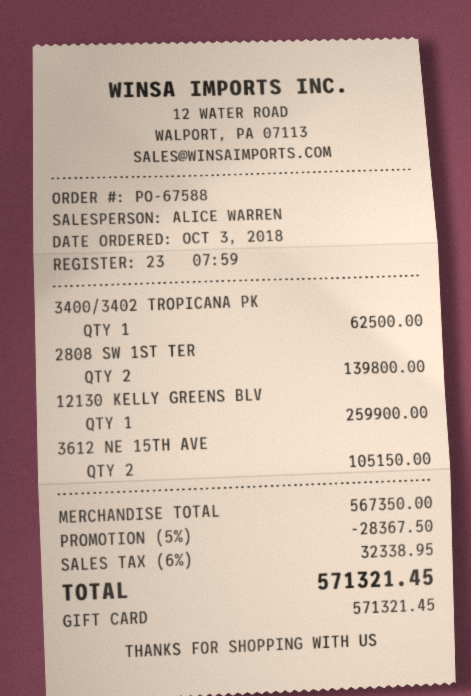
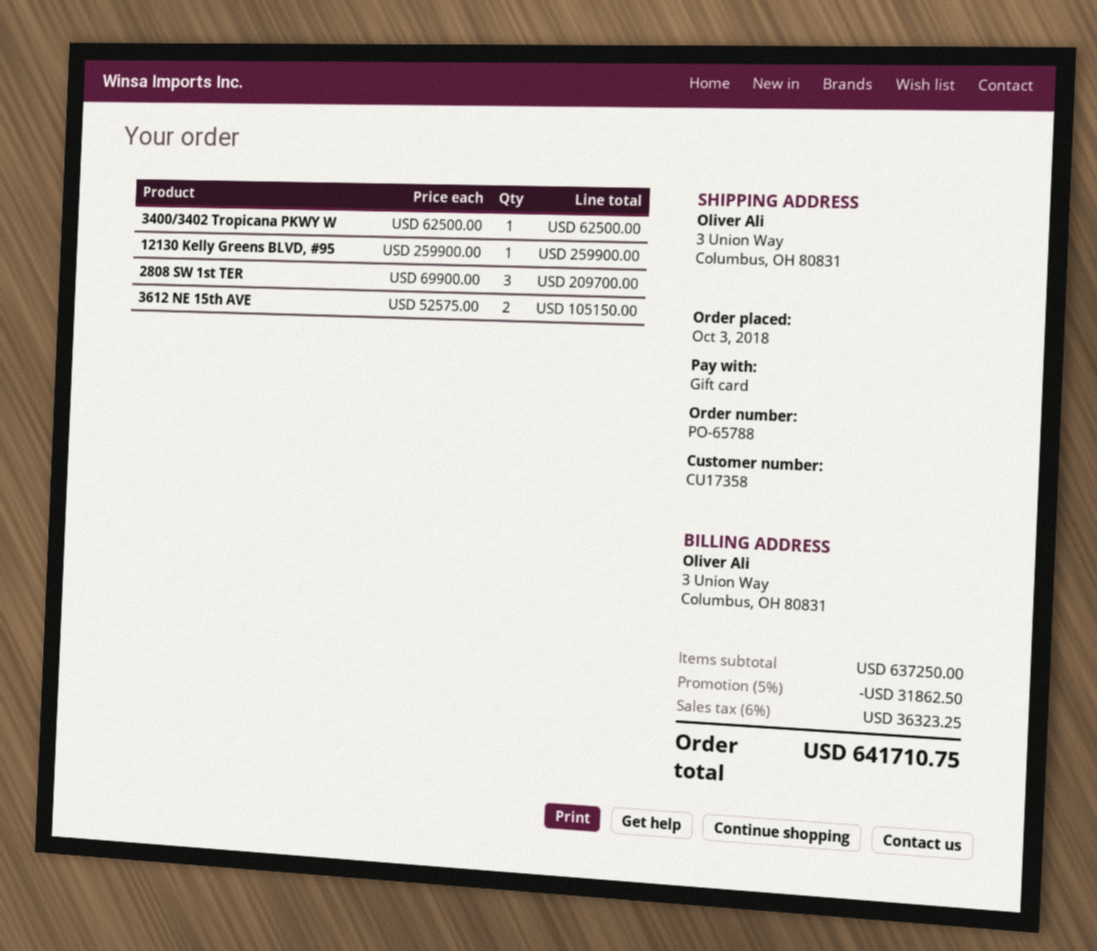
order number: PO-67588 -> PO-65788
2808 SW 1ST TER: 2 for 139800.00 -> 3 for 209700.00
subtotal: 567350.00 -> 637250.00
discount: 5% = 28367.50 -> 5% = 31862.50
tax: 6% = 32338.95 -> 6% = 36323.25
total: 571321.45 -> 641710.75

